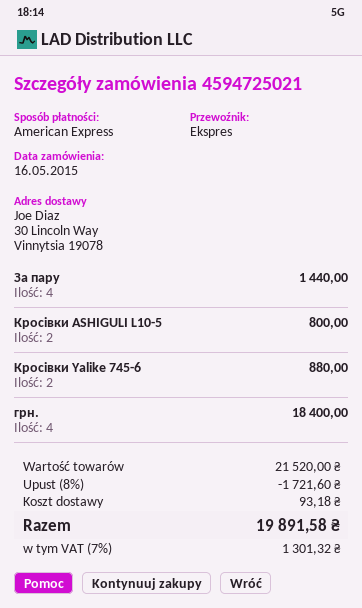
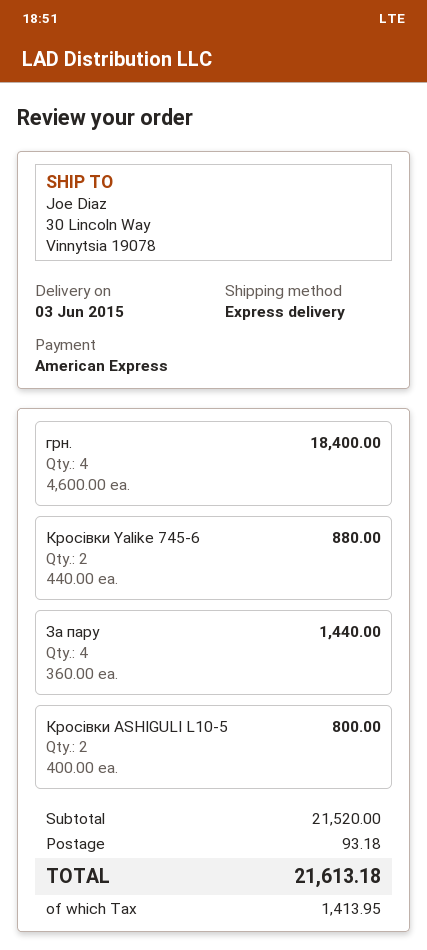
discount: 8% = 1721.60 -> none
tax: 1301.32 -> 1413.95
total: 19891.58 -> 21613.18

